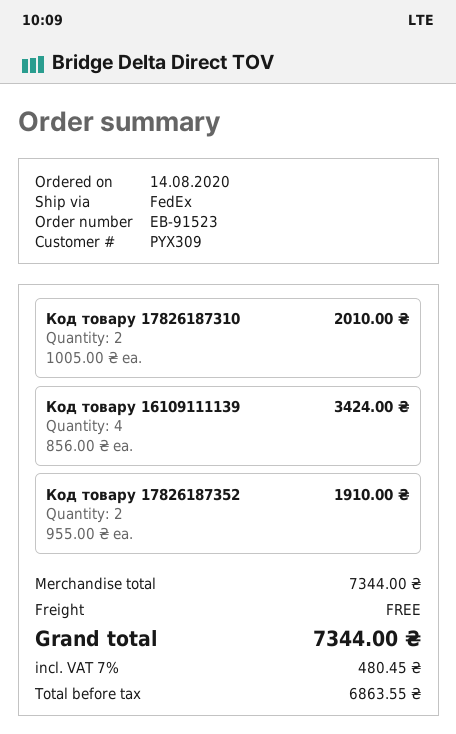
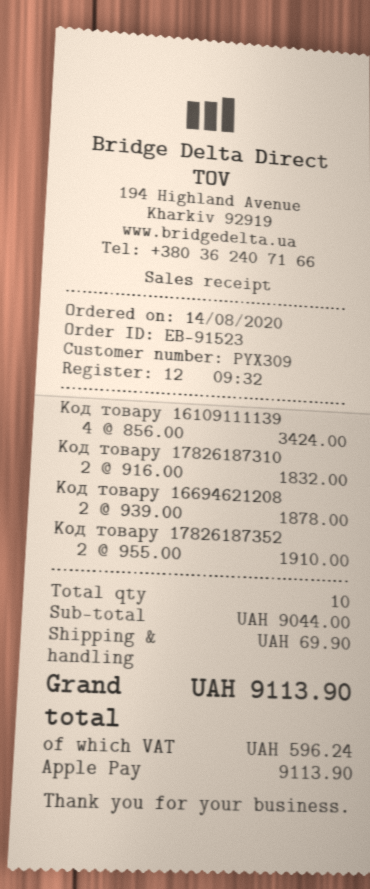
Код товару 17826187310: 2 x 1005.00 = 2010.00 -> 2 x 916.00 = 1832.00
Код товару 16694621208: none -> 2 x 939.00 = 1878.00
subtotal: 7344.00 -> 9044.00
shipping: 0.00 -> 69.90
tax: 480.45 -> 596.24
total: 7344.00 -> 9113.90

